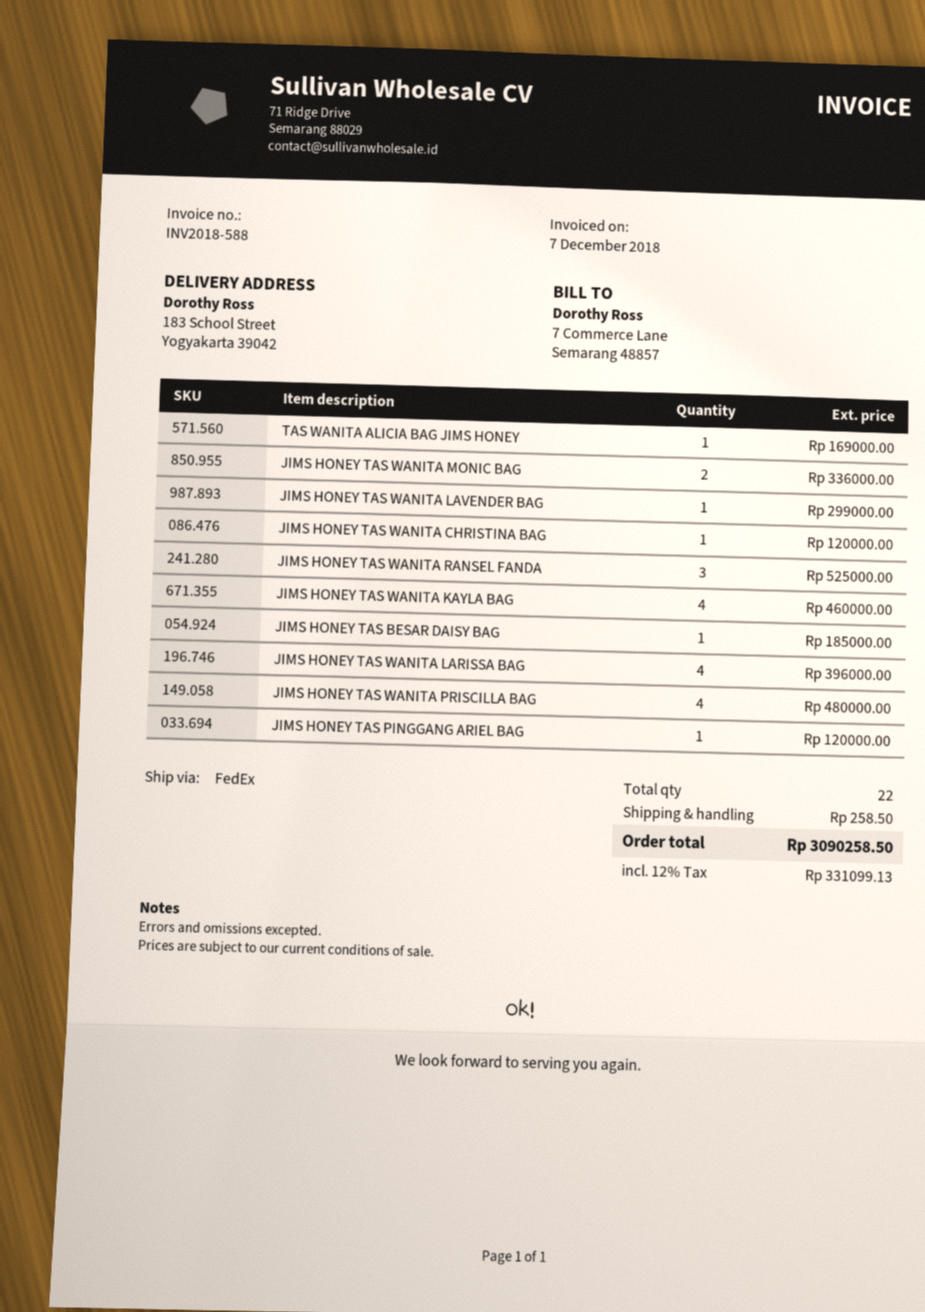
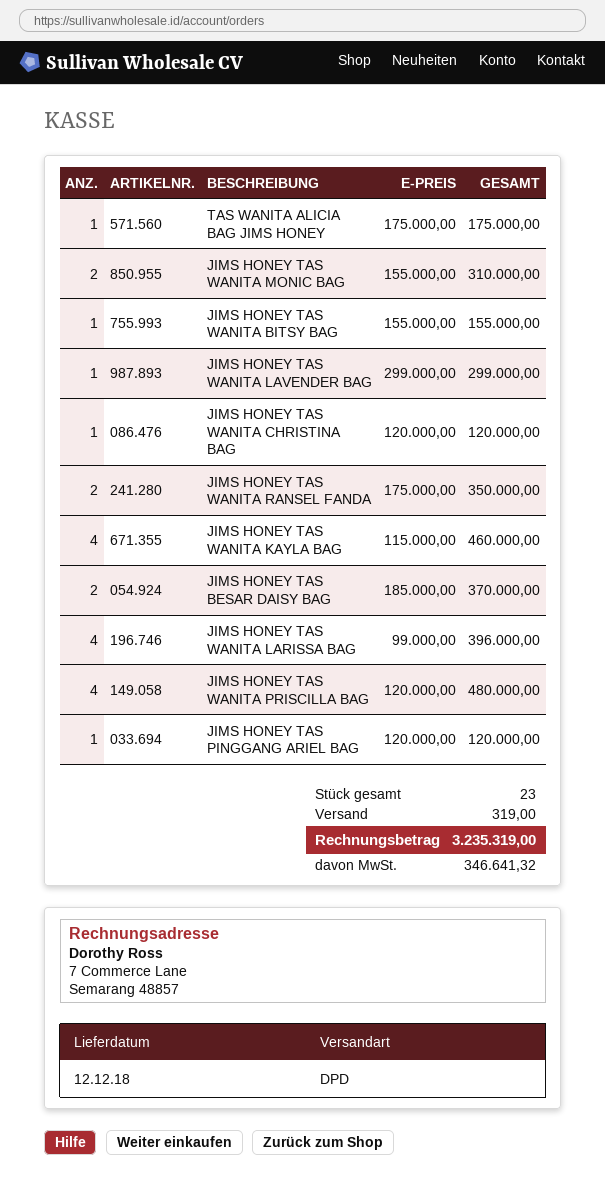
shipping method: FedEx -> DPD
TAS WANITA ALICIA BAG JIMS HONEY: 1 for 169000.00 -> 1 for 175000.00
JIMS HONEY TAS WANITA MONIC BAG: 2 for 336000.00 -> 2 for 310000.00
JIMS HONEY TAS WANITA RANSEL FANDA: 3 for 525000.00 -> 2 for 350000.00
JIMS HONEY TAS BESAR DAISY BAG: 1 for 185000.00 -> 2 for 370000.00
JIMS HONEY TAS WANITA BITSY BAG: none -> 1 for 155000.00
total quantity: 22 -> 23
shipping: 258.50 -> 319.00
tax: 331099.13 -> 346641.32
total: 3090258.50 -> 3235319.00

